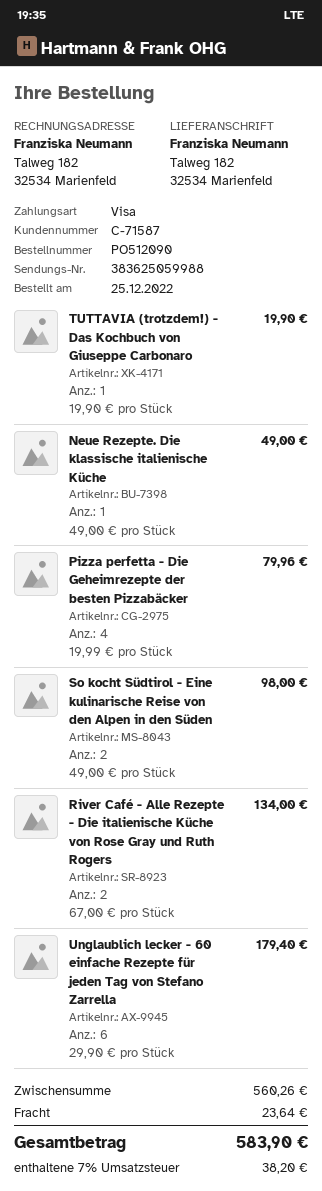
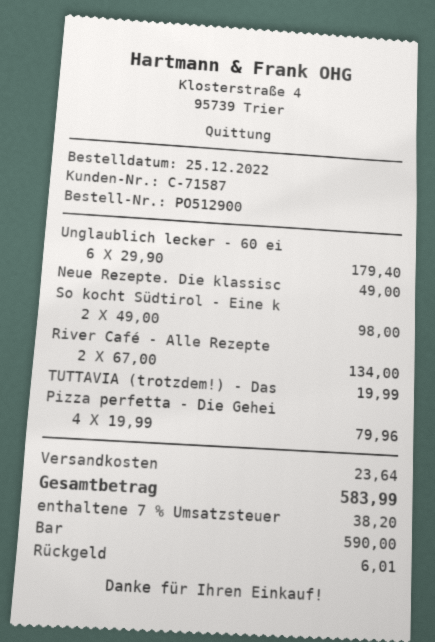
order number: PO512090 -> PO512900
payment method: Visa -> cash
TUTTAVIA (trotzdem!) - Das Kochbuch von Giuseppe Carbonaro: 1 x 19.90 = 19.90 -> 1 x 19.99 = 19.99
total: 583.90 -> 583.99

